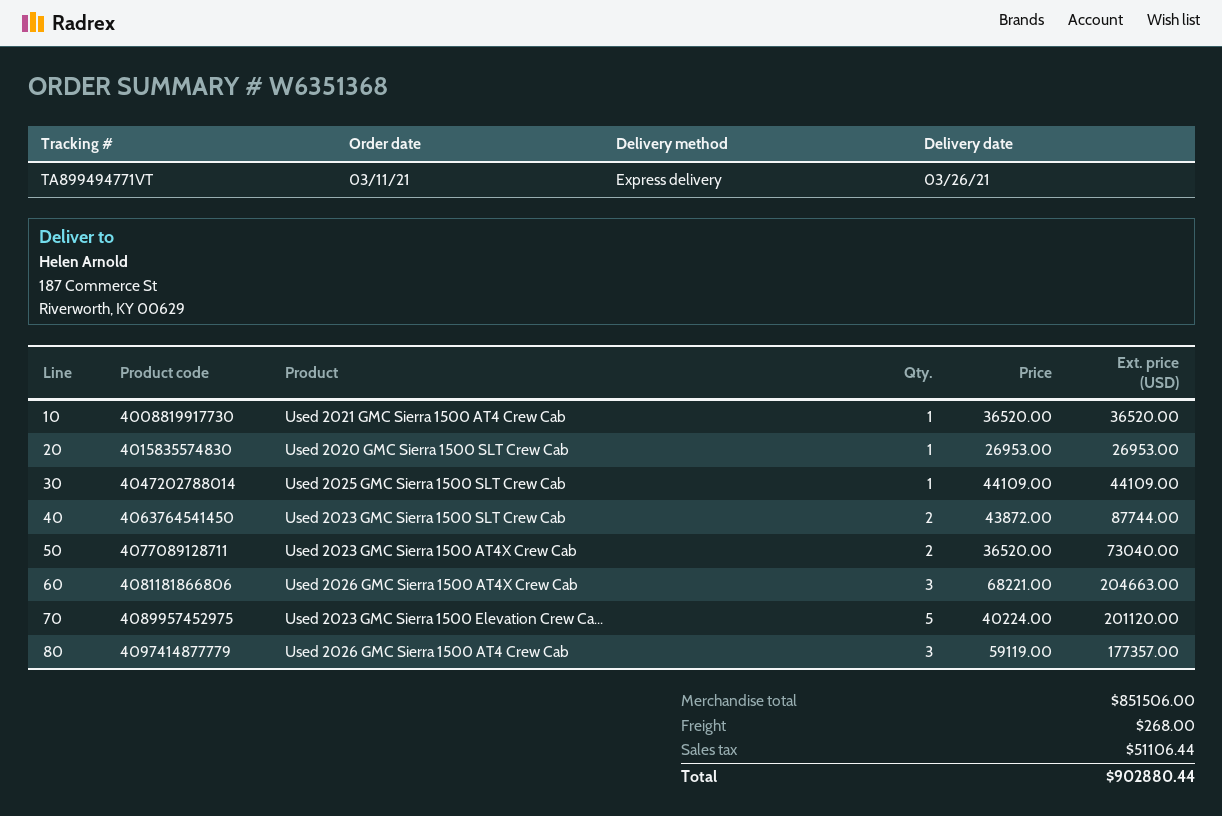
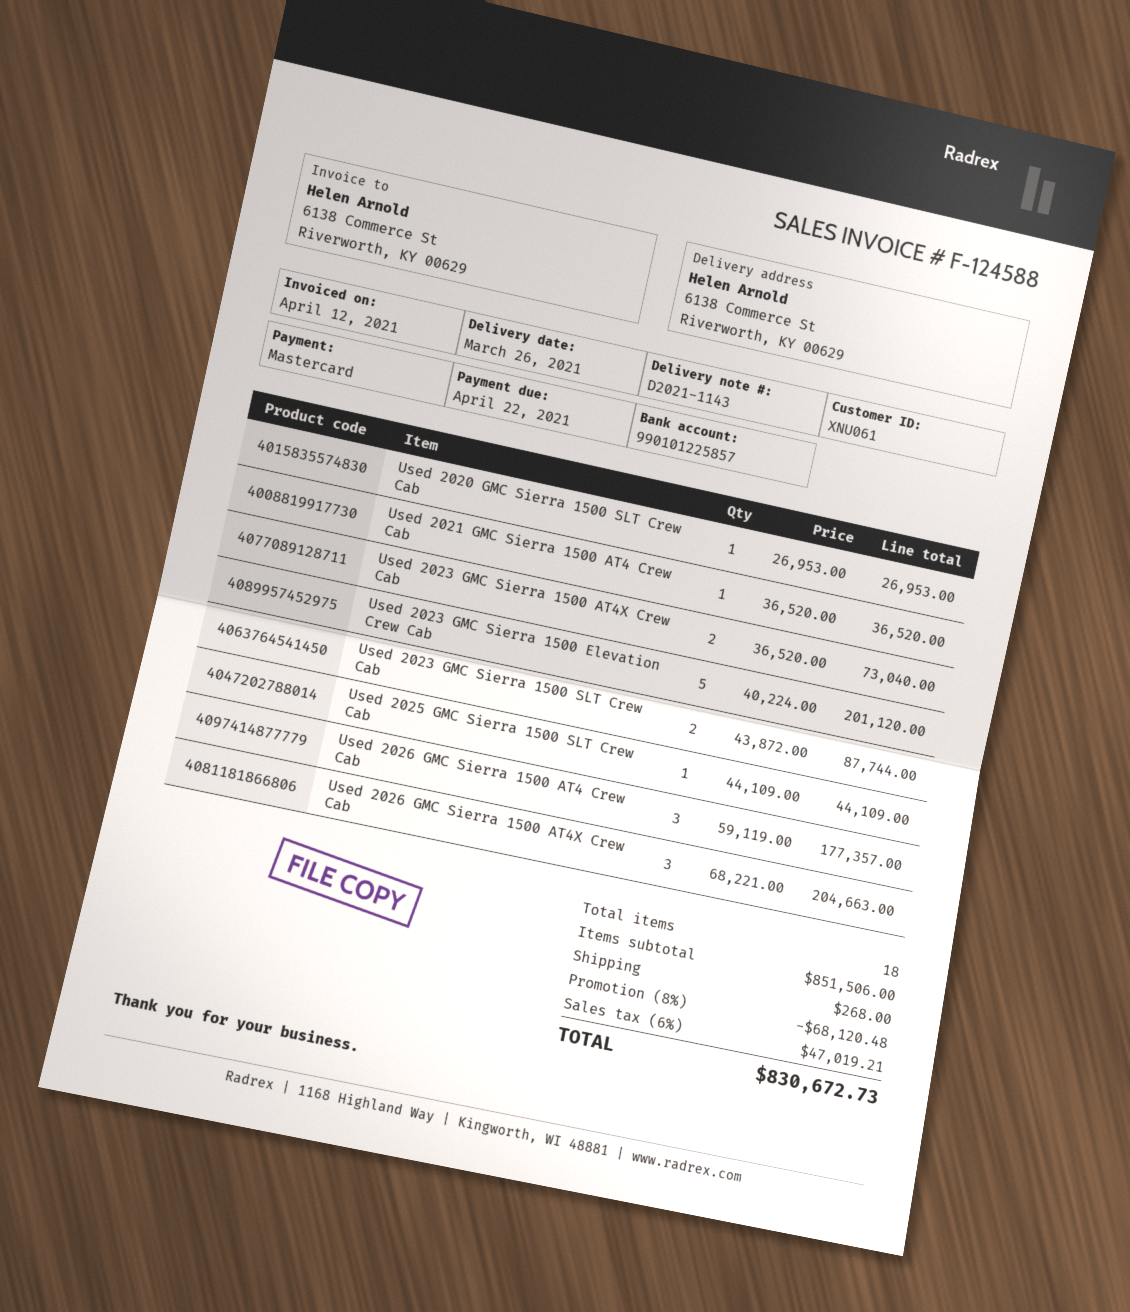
ship to: 187 Commerce St, Riverworth, KY 00629 -> 6138 Commerce St, Riverworth, KY 00629
discount: none -> 8% = 68120.48
tax: 51106.44 -> 47019.21
total: 902880.44 -> 830672.73

